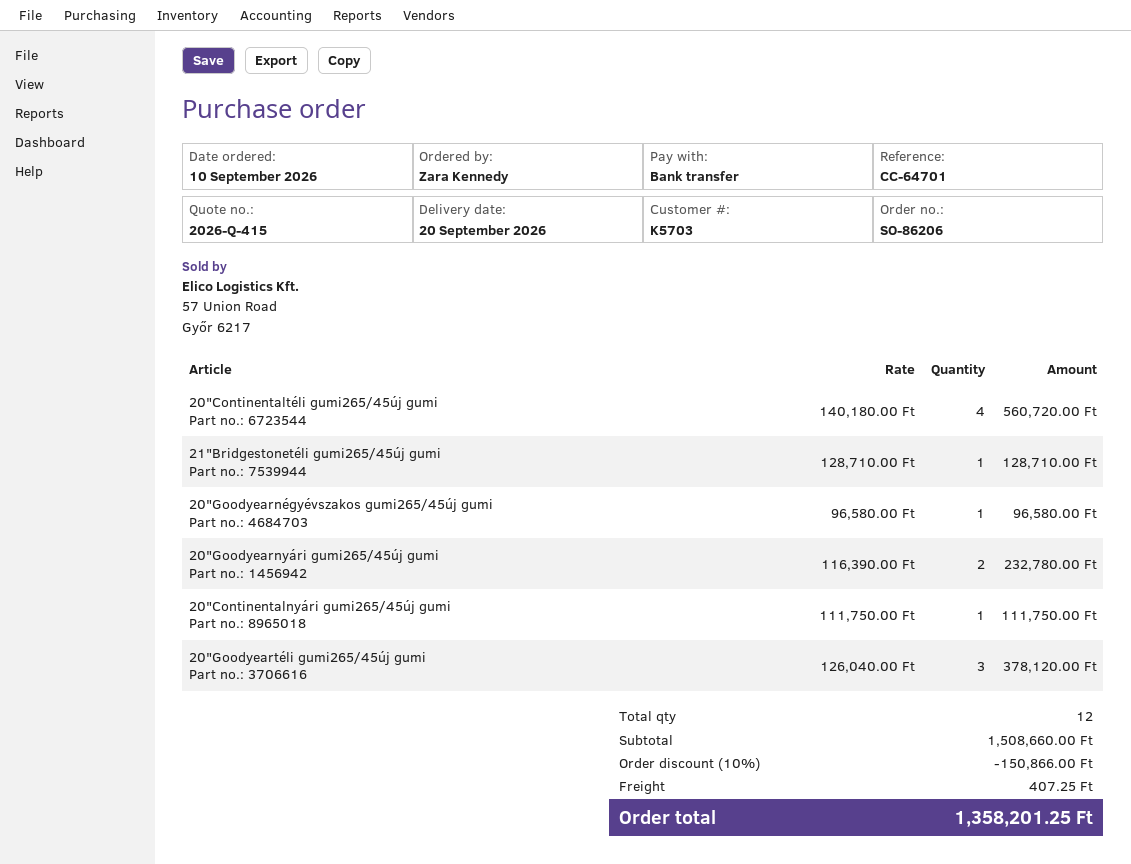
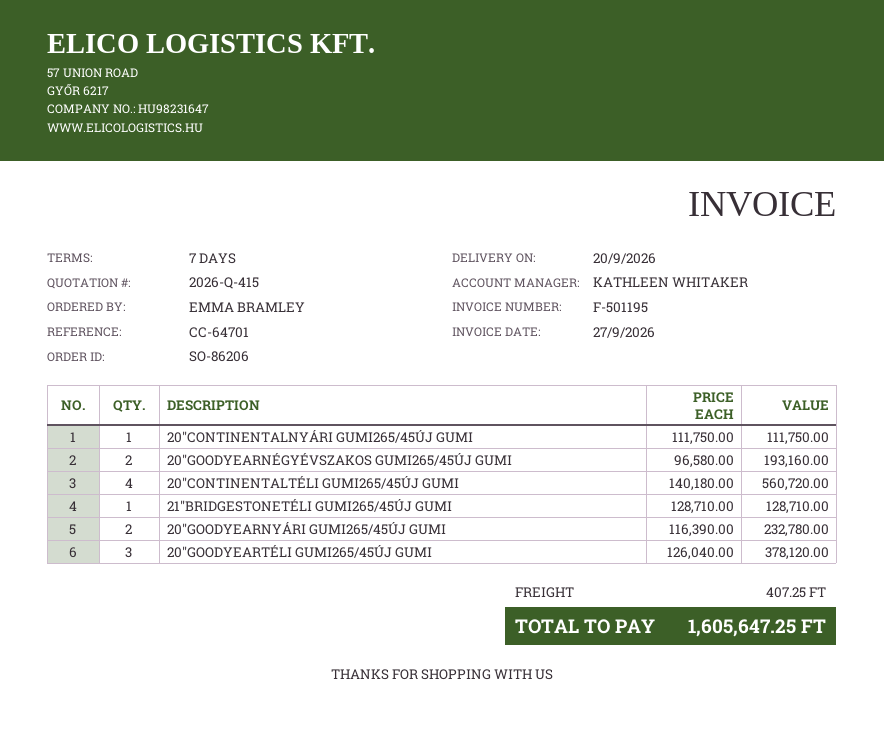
ordered by: Zara Kennedy -> EMMA BRAMLEY
20"Goodyearnégyévszakos gumi265/45új gumi: 1 x 96580.00 = 96580.00 -> 2 x 96580.00 = 193160.00
discount: 10% = 150866.00 -> none
total: 1358201.25 -> 1605647.25

